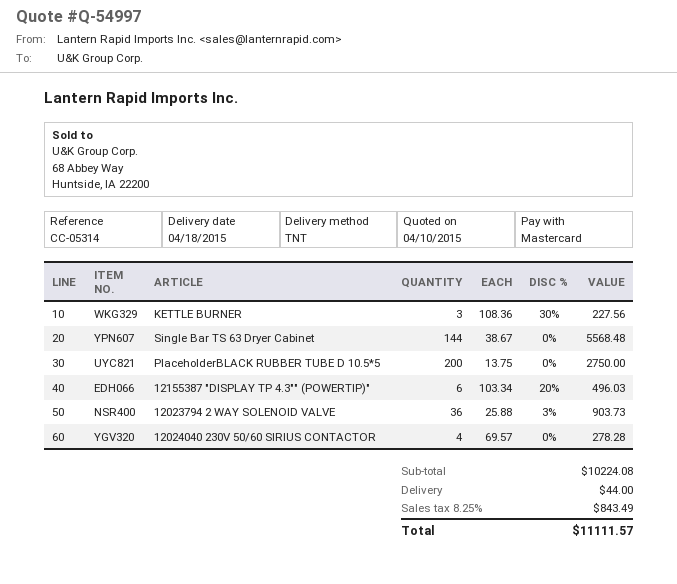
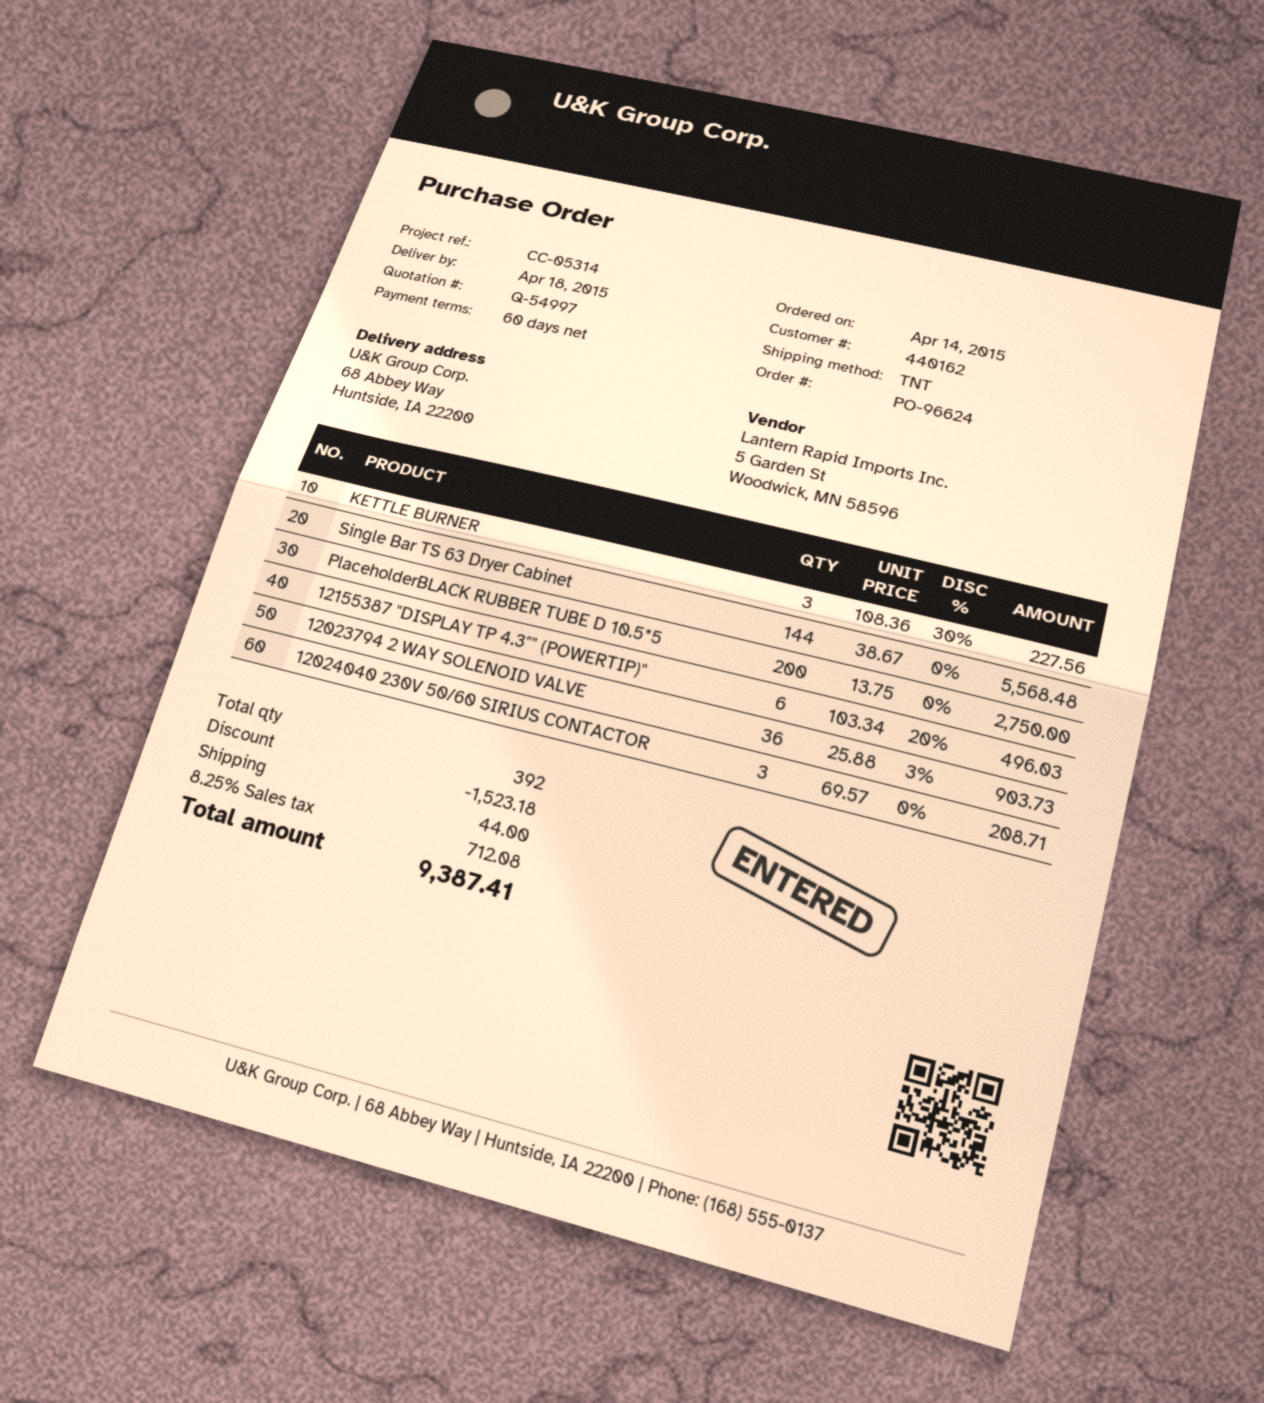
12024040 230V 50/60 SIRIUS CONTACTOR: 4 x 69.57 = 278.28 -> 3 x 69.57 = 208.71
discount: none -> 1523.18
tax: 8.25% = 843.49 -> 8.25% = 712.08
total: 11111.57 -> 9387.41

